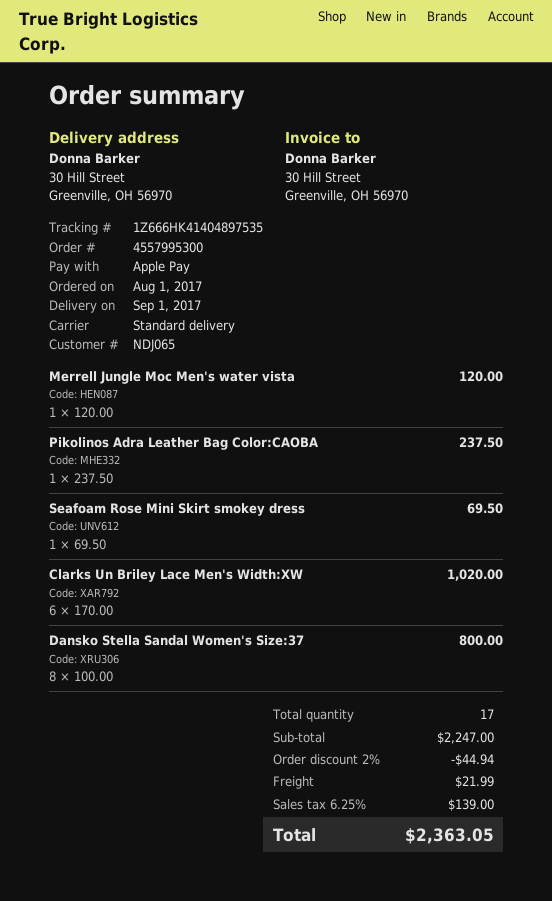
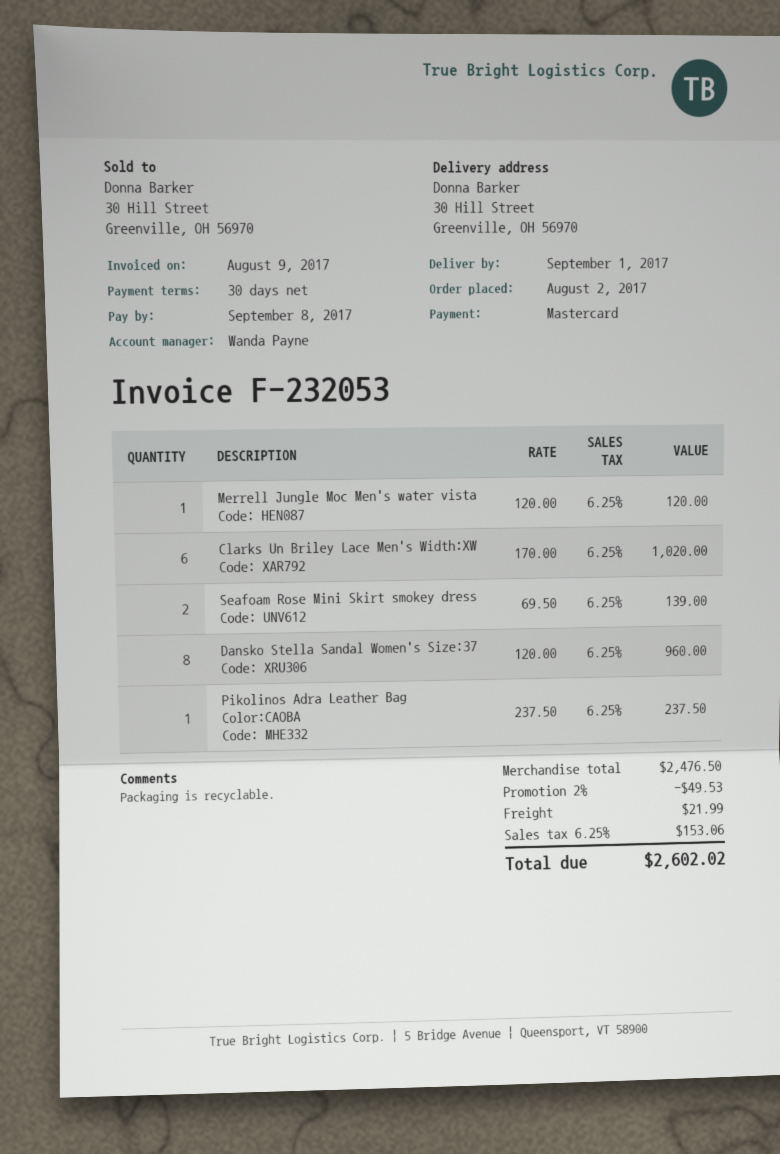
order date: 2017-08-01 -> 2017-08-02
payment method: Apple Pay -> Mastercard
Seafoam Rose Mini Skirt smokey dress: 1 x 69.50 = 69.50 -> 2 x 69.50 = 139.00
Dansko Stella Sandal Women's Size:37: 8 x 100.00 = 800.00 -> 8 x 120.00 = 960.00
subtotal: 2247.00 -> 2476.50
discount: 2% = 44.94 -> 2% = 49.53
tax: 6.25% = 139.00 -> 6.25% = 153.06
total: 2363.05 -> 2602.02

